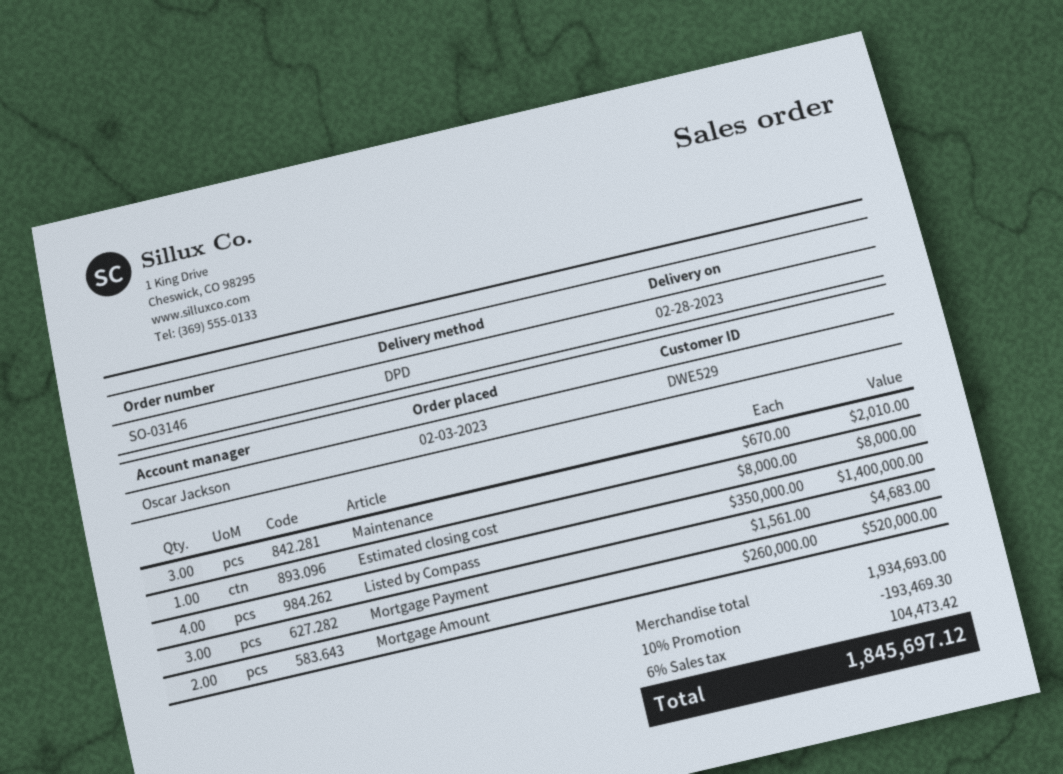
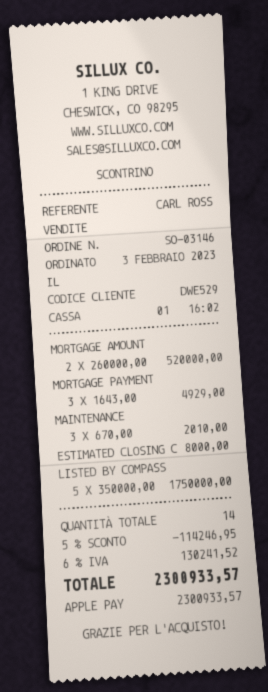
sales rep: Oscar Jackson -> CARL ROSS
Listed by Compass: 4 x 350000.00 = 1400000.00 -> 5 x 350000.00 = 1750000.00
Mortgage Payment: 3 x 1561.00 = 4683.00 -> 3 x 1643.00 = 4929.00
discount: 10% = 193469.30 -> 5% = 114246.95
tax: 6% = 104473.42 -> 6% = 130241.52
total: 1845697.12 -> 2300933.57

